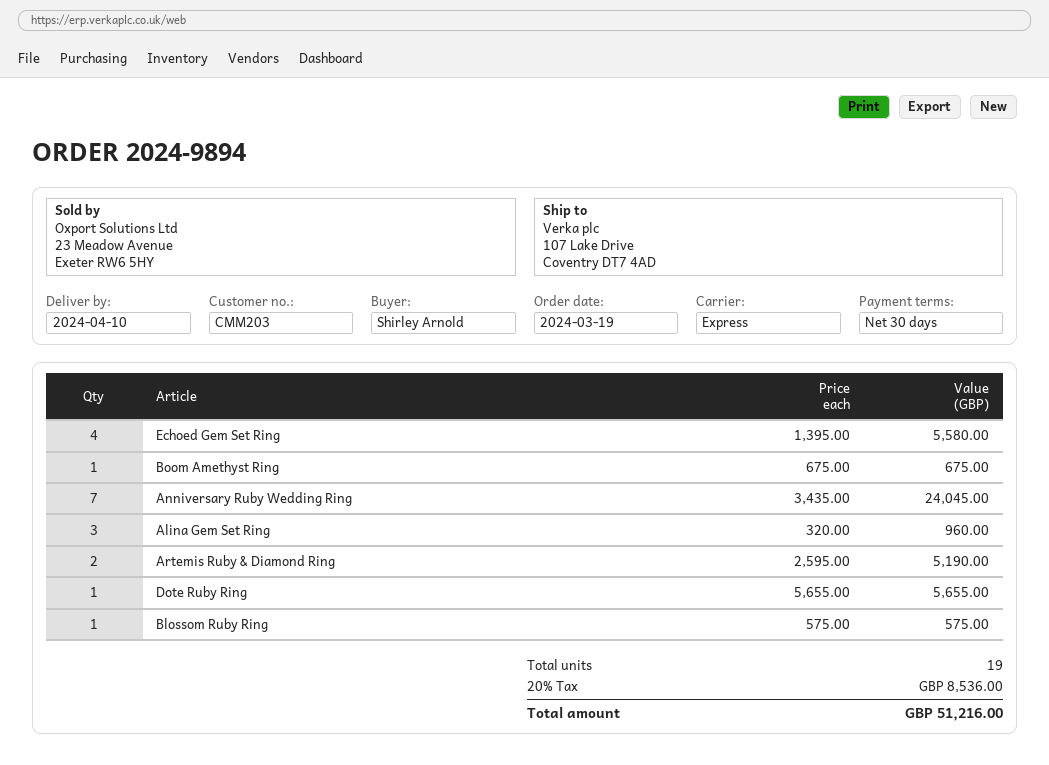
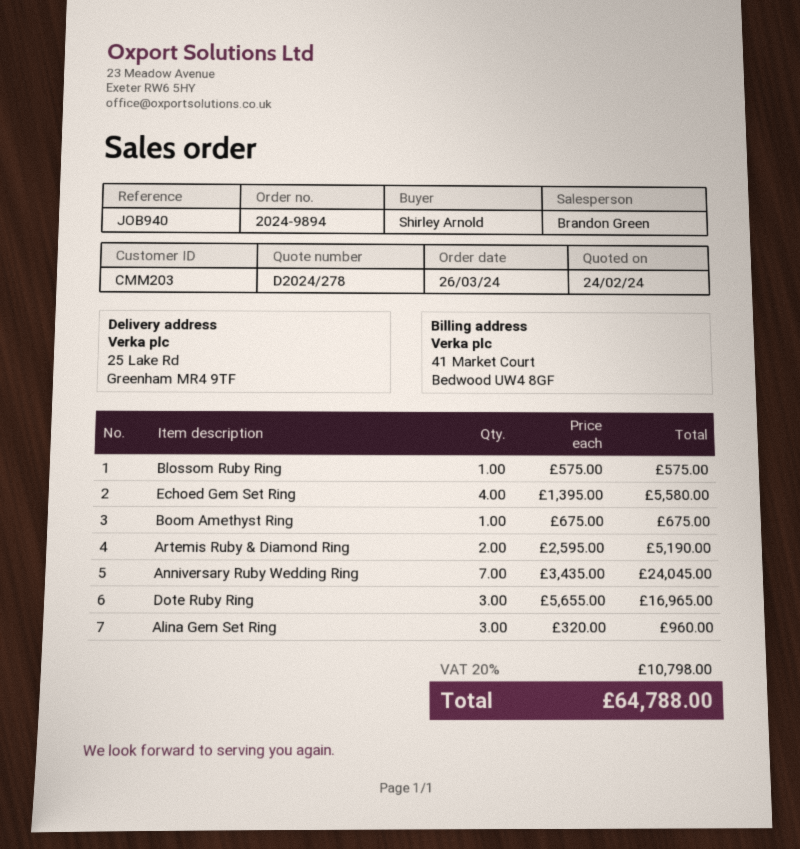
order date: 2024-03-19 -> 2024-03-26
ship to: 107 Lake Drive, Coventry DT7 4AD -> 25 Lake Rd, Greenham MR4 9TF
Dote Ruby Ring: 1 x 5655.00 = 5655.00 -> 3 x 5655.00 = 16965.00
tax: 20% = 8536.00 -> 20% = 10798.00
total: 51216.00 -> 64788.00

